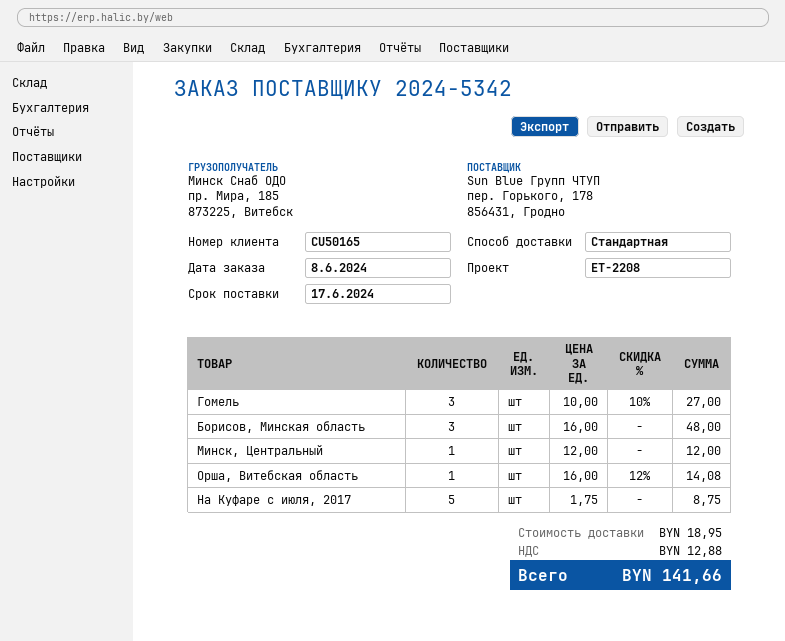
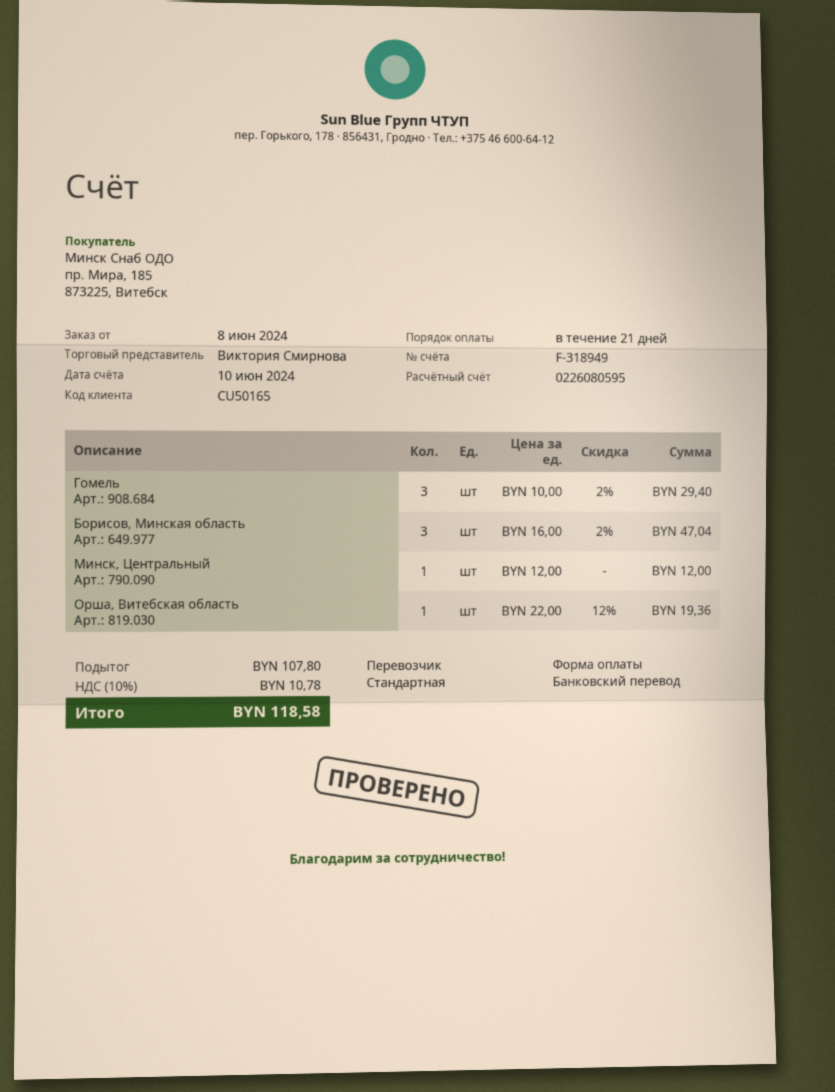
Гомель: 3 x 10.00 - 10% = 27.00 -> 3 x 10.00 - 2% = 29.40
Борисов, Минская область: 3 x 16.00 = 48.00 -> 3 x 16.00 - 2% = 47.04
Орша, Витебская область: 1 x 16.00 - 12% = 14.08 -> 1 x 22.00 - 12% = 19.36
На Куфаре с июля, 2017: 5 x 1.75 = 8.75 -> none
shipping: 18.95 -> none
tax: 12.88 -> 10.78
total: 141.66 -> 118.58

